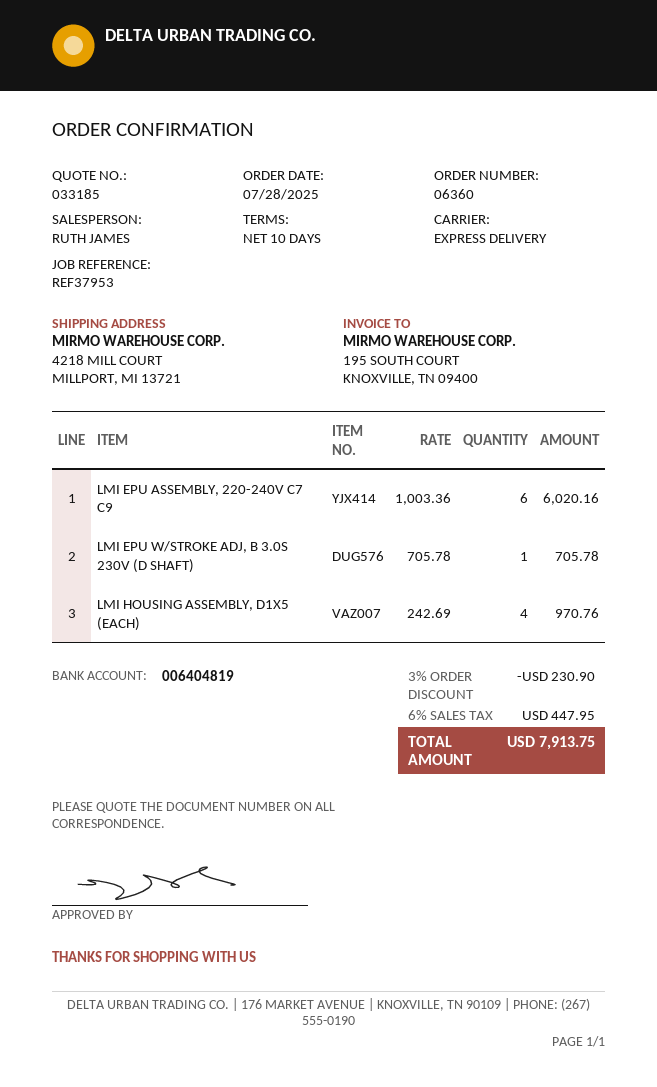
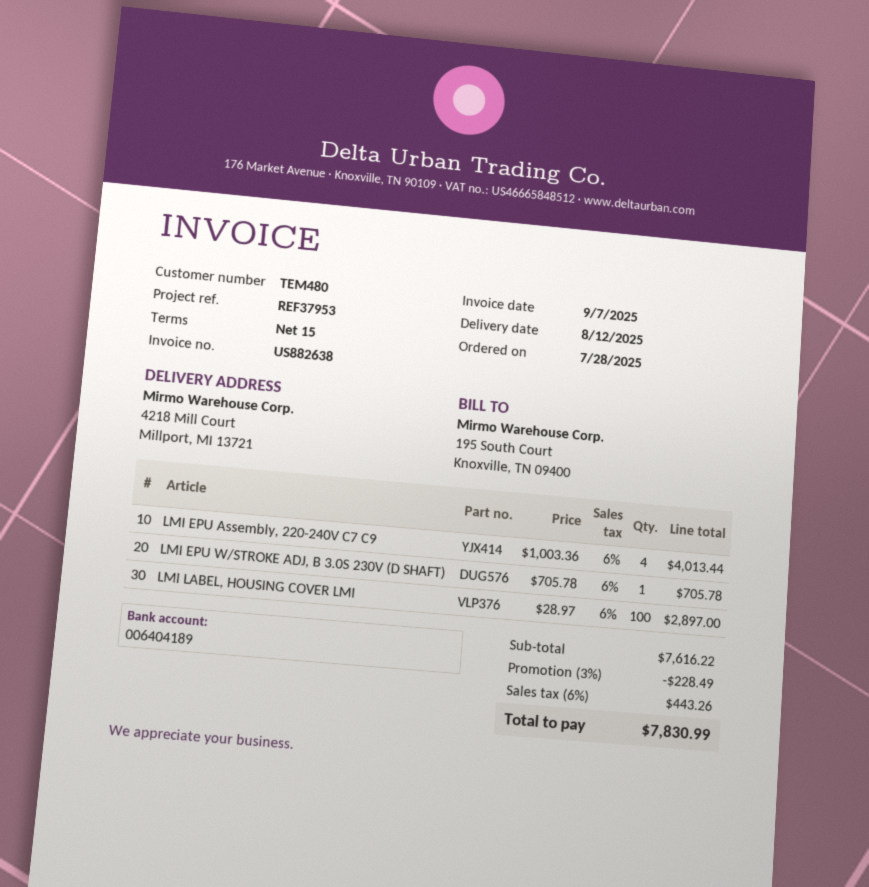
payment terms: 10 days -> 15 days
bank account: 006404819 -> 006404189
LMI EPU ASSEMBLY, 220-240V C7 C9: 6 x 1003.36 = 6020.16 -> 4 x 1003.36 = 4013.44
LMI HOUSING ASSEMBLY, D1X5 (EACH): 4 x 242.69 = 970.76 -> none
LMI LABEL, HOUSING COVER LMI: none -> 100 x 28.97 = 2897.00
discount: 3% = 230.90 -> 3% = 228.49
tax: 6% = 447.95 -> 6% = 443.26
total: 7913.75 -> 7830.99

